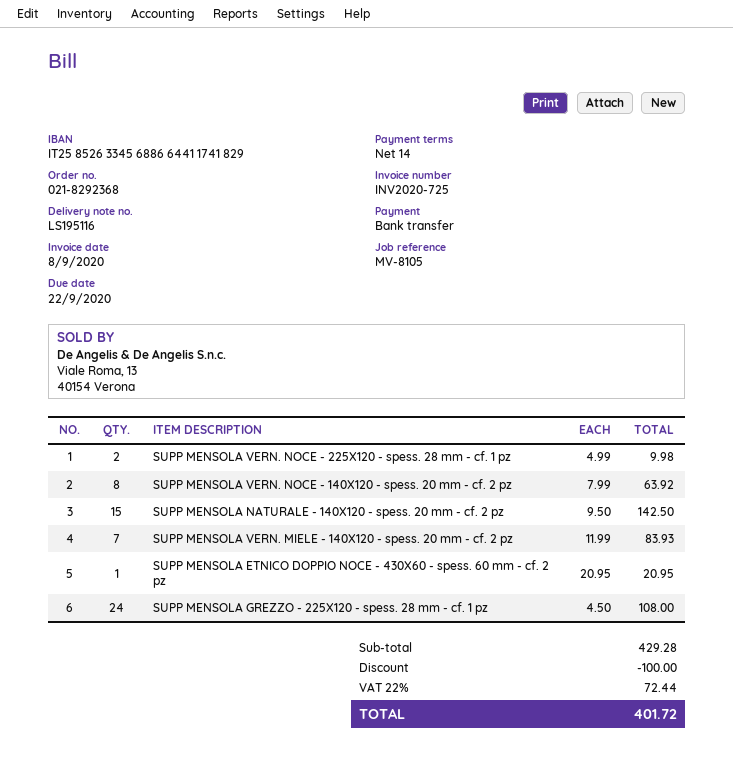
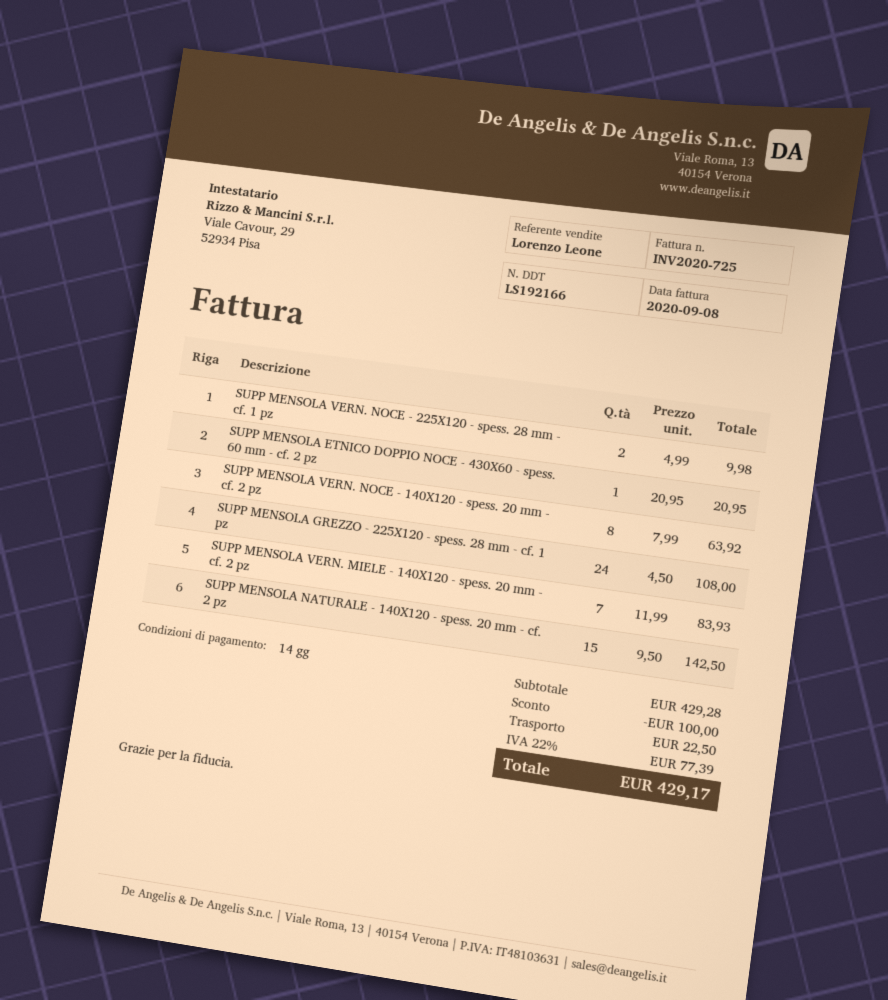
delivery note number: LS195116 -> LS192166
shipping: none -> 22.50
tax: 22% = 72.44 -> 22% = 77.39
total: 401.72 -> 429.17

